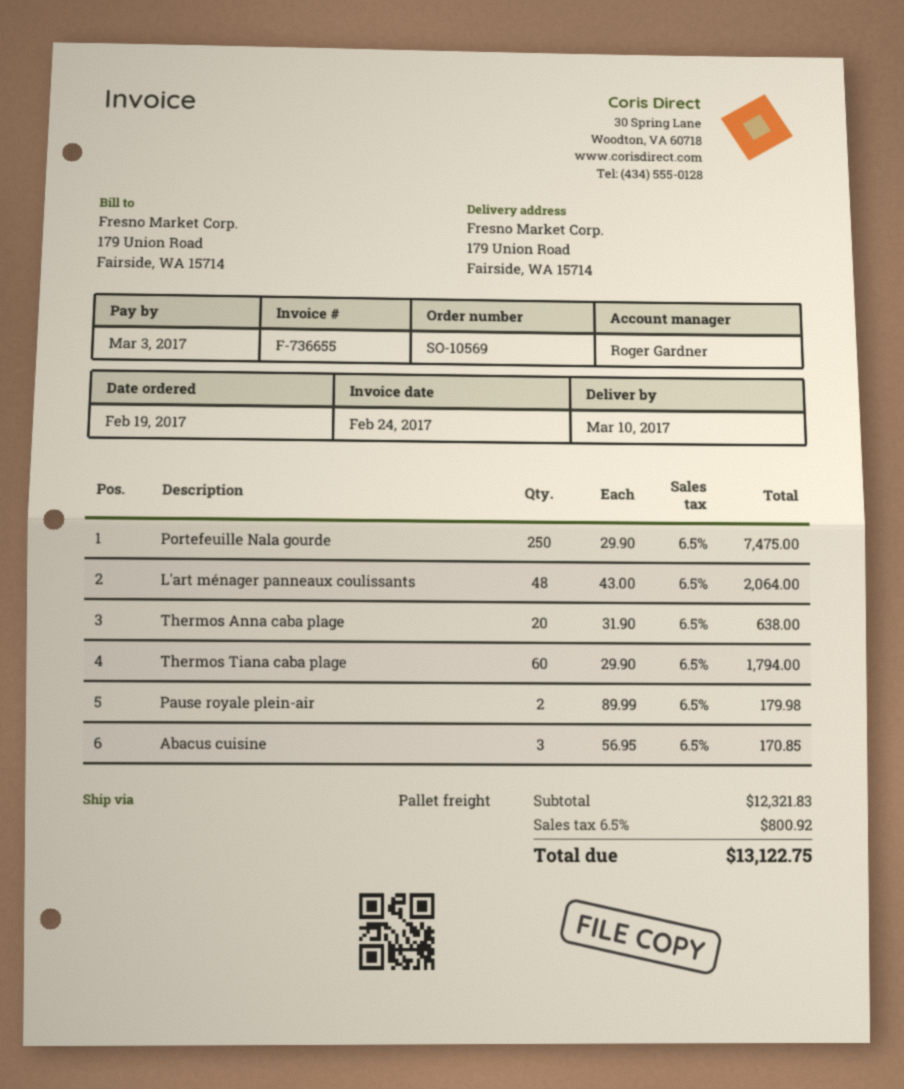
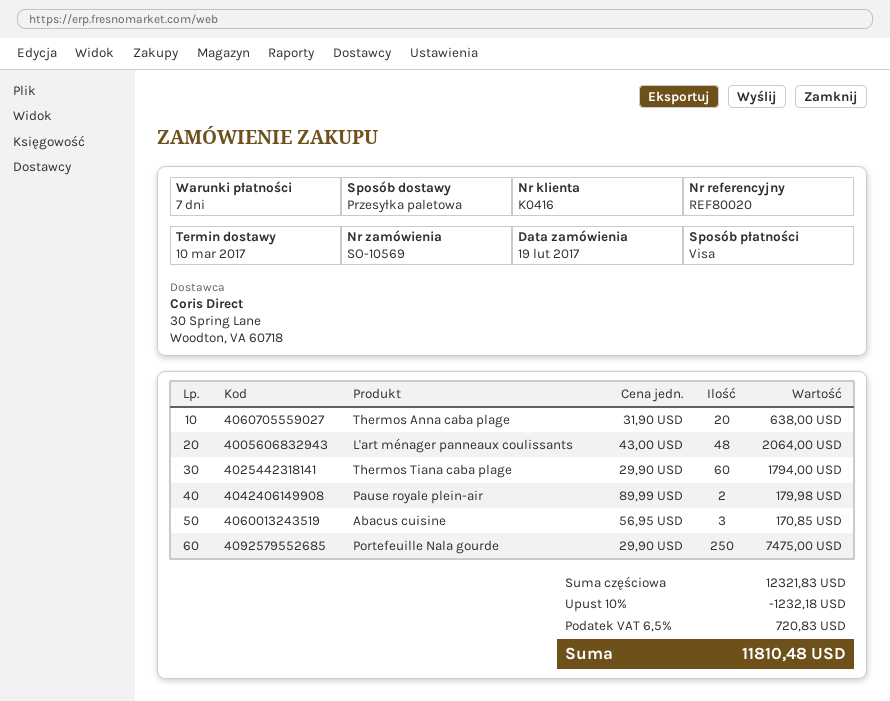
discount: none -> 10% = 1232.18
tax: 6.5% = 800.92 -> 6.5% = 720.83
total: 13122.75 -> 11810.48

